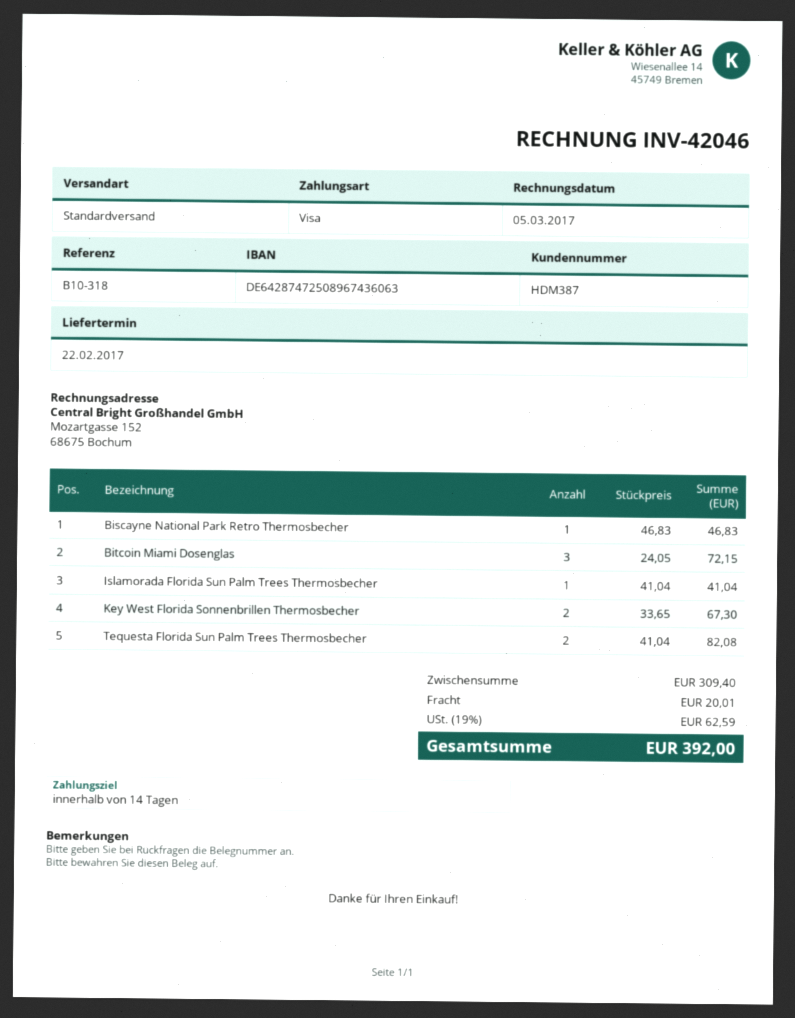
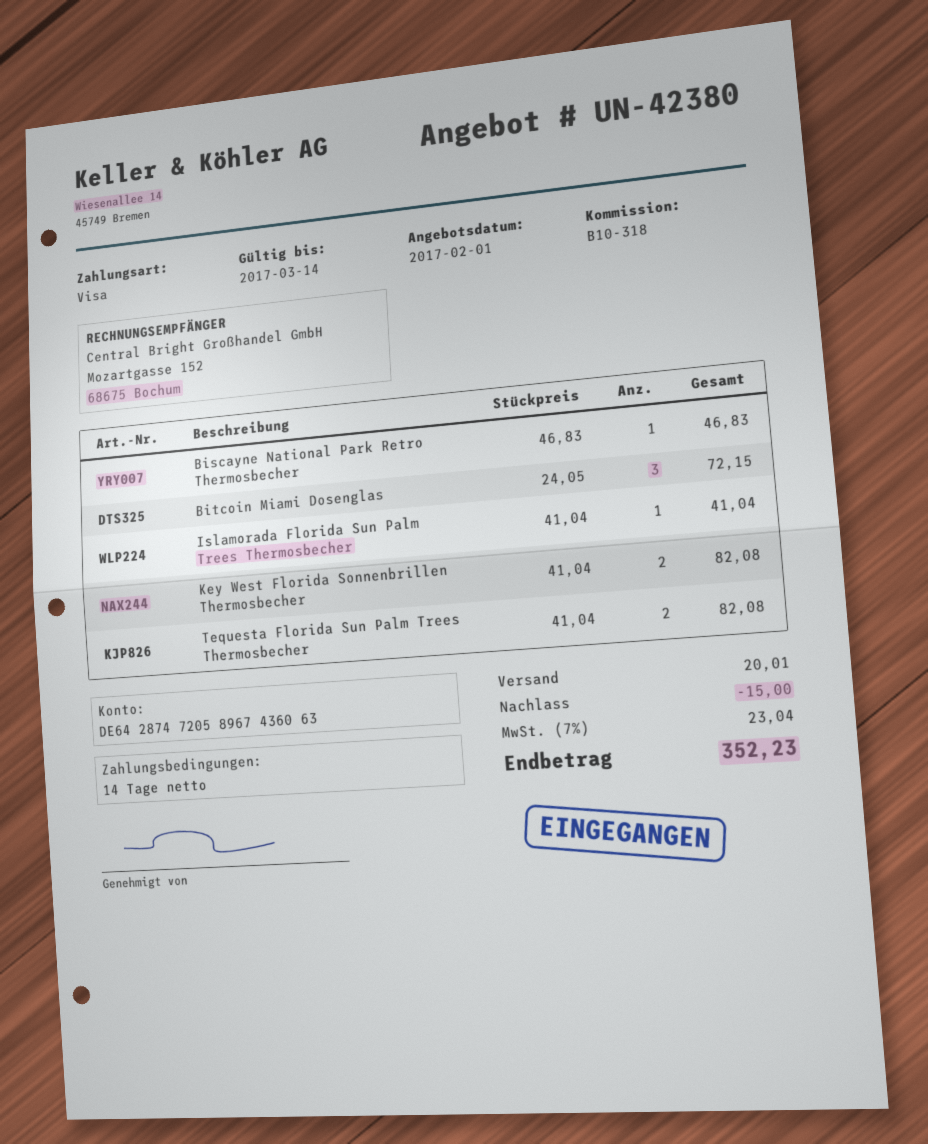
bank account: DE64287472508967436063 -> DE64287472058967436063
Key West Florida Sonnenbrillen Thermosbecher: 2 x 33.65 = 67.30 -> 2 x 41.04 = 82.08
discount: none -> 15.00
tax: 19% = 62.59 -> 7% = 23.04
total: 392.00 -> 352.23

